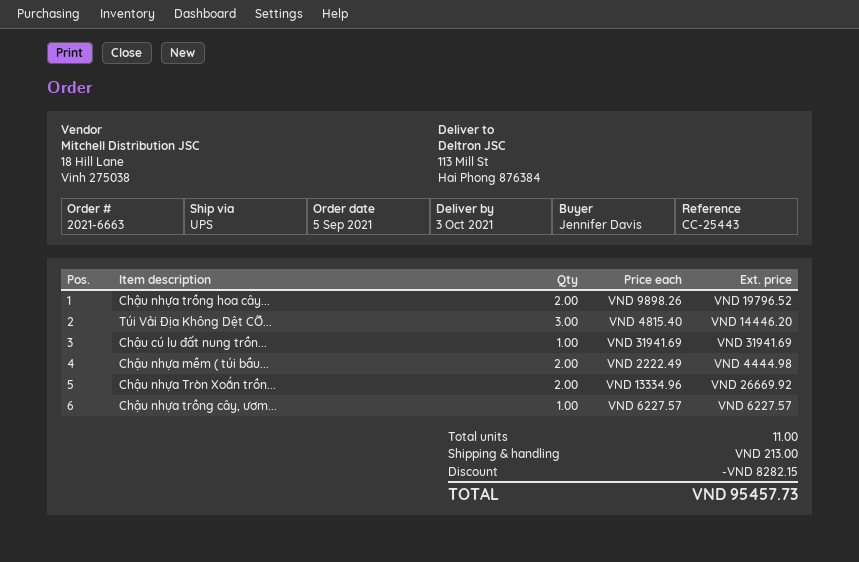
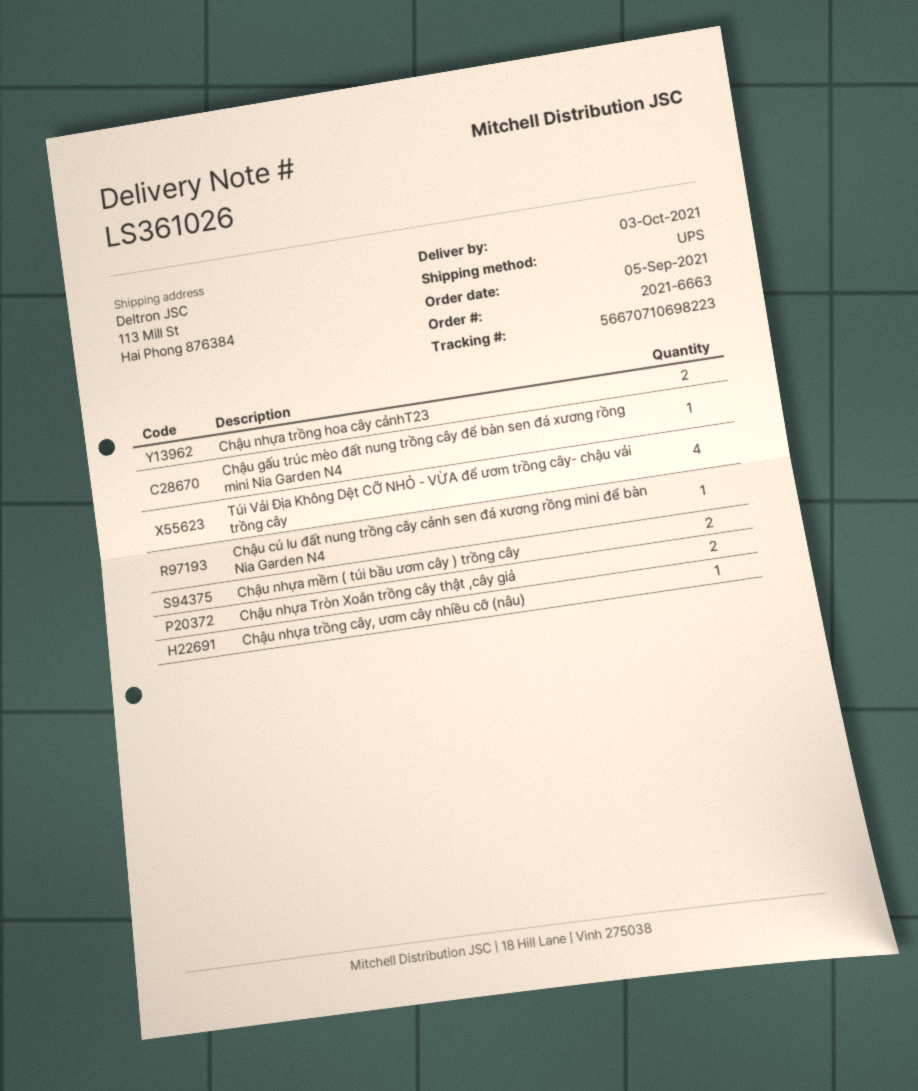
Túi Vải Địa Không Dệt CỠ...: 3 -> 4
Chậu gấu trúc mèo đất nung trồng cây để bàn sen đá xương rồng mini Nia Garden N4: none -> 1

